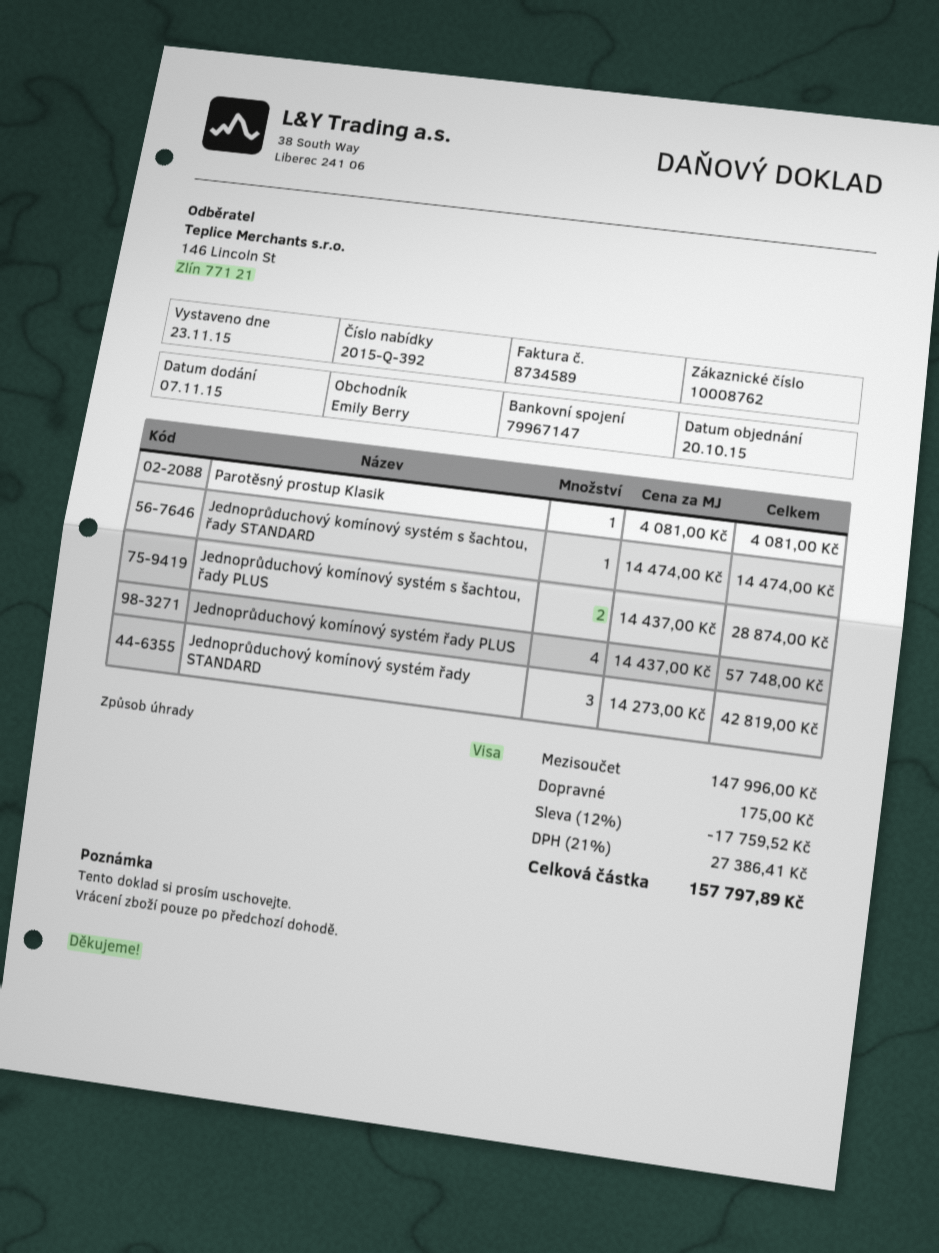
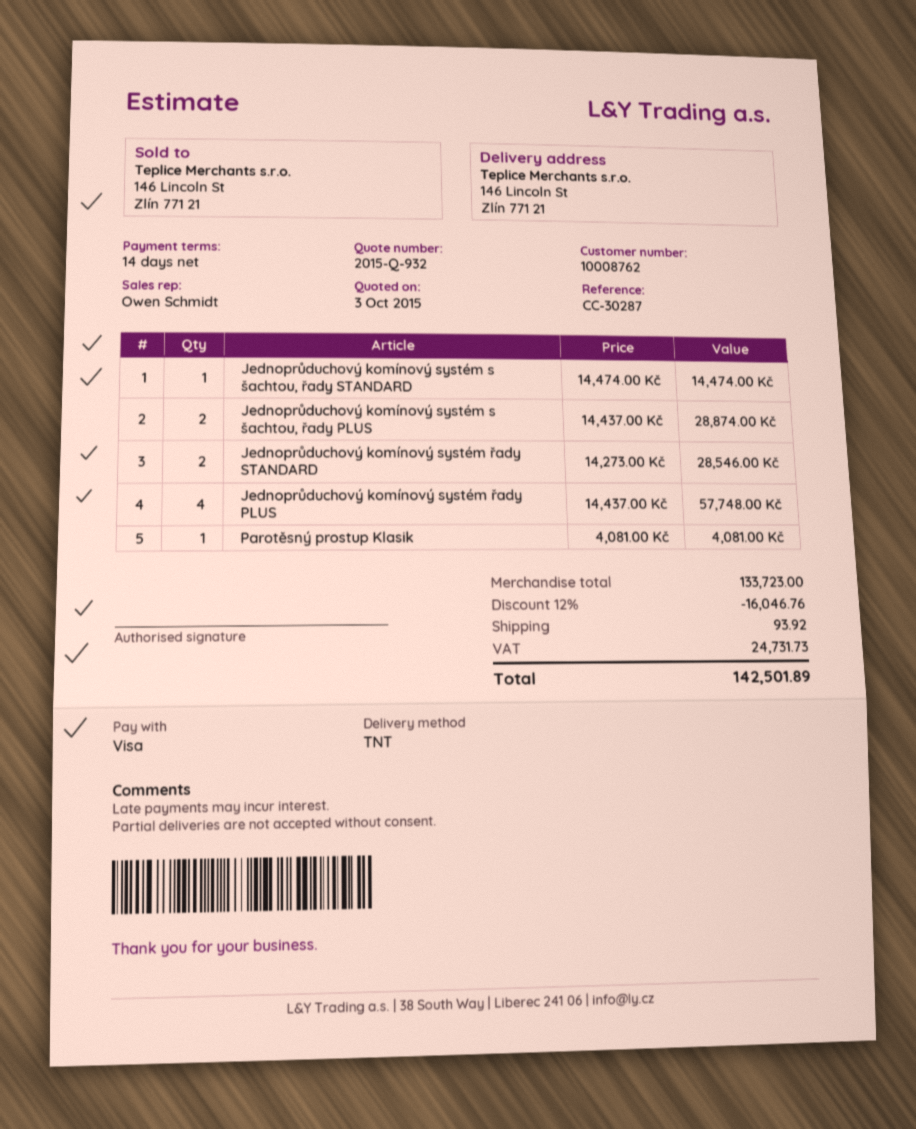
quote number: 2015-Q-392 -> 2015-Q-932
sales rep: Emily Berry -> Owen Schmidt
Jednoprůduchový komínový systém řady STANDARD: 3 x 14273.00 = 42819.00 -> 2 x 14273.00 = 28546.00
subtotal: 147996.00 -> 133723.00
discount: 12% = 17759.52 -> 12% = 16046.76
shipping: 175.00 -> 93.92
tax: 27386.41 -> 24731.73
total: 157797.89 -> 142501.89

